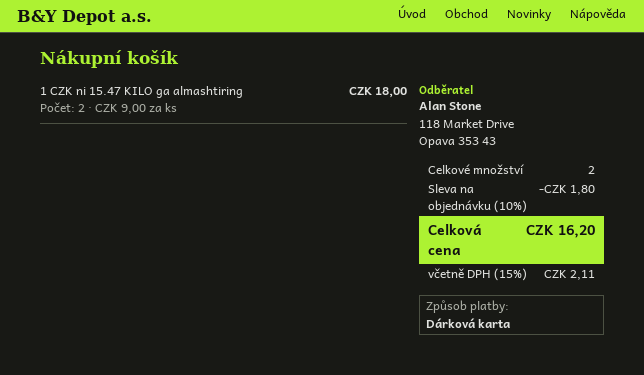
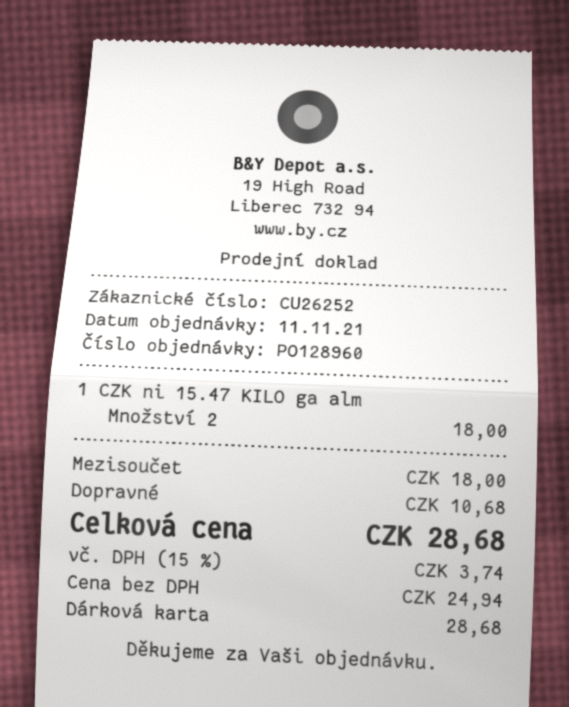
discount: 10% = 1.80 -> none
shipping: none -> 10.68
tax: 15% = 2.11 -> 15% = 3.74
total: 16.20 -> 28.68

